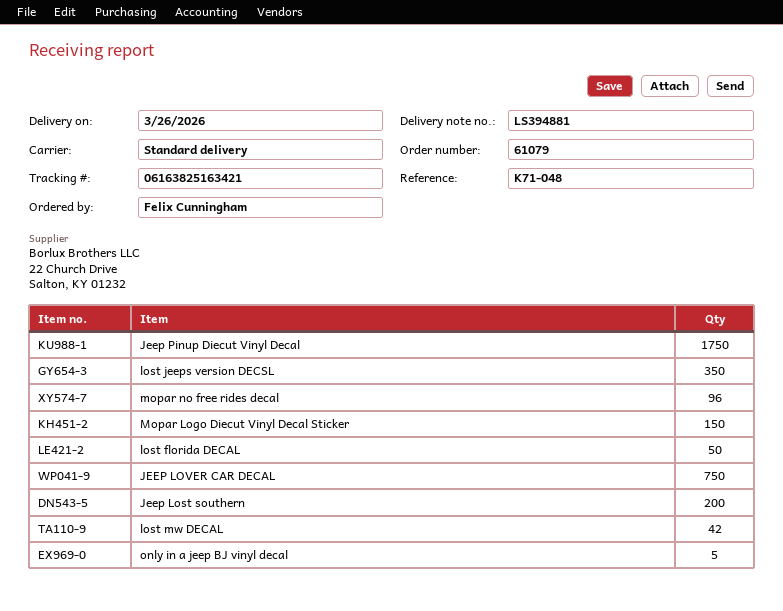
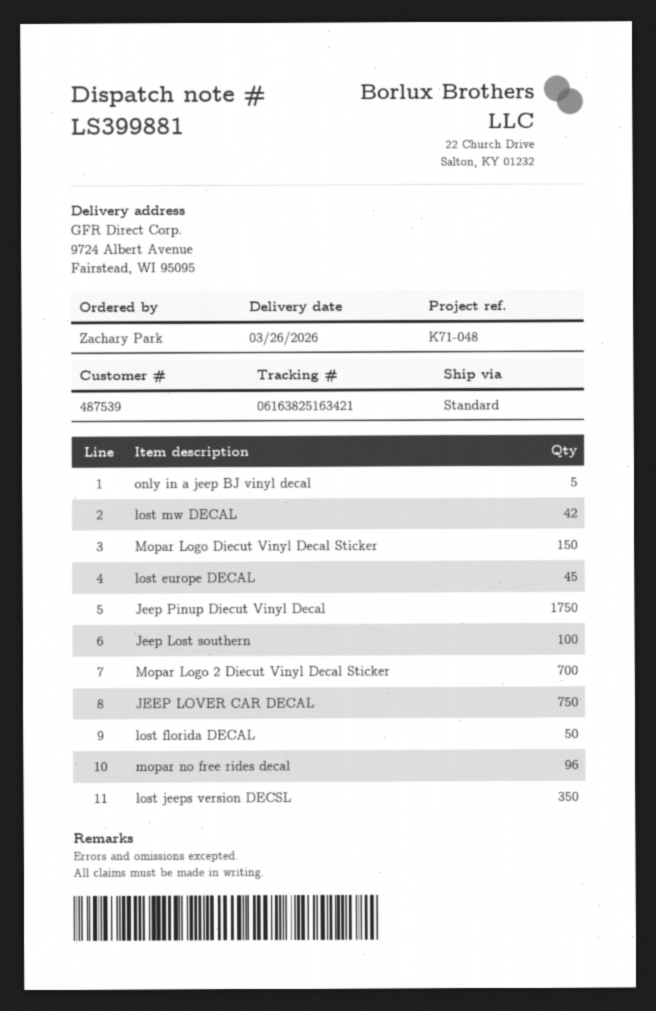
delivery note number: LS394881 -> LS399881
ordered by: Felix Cunningham -> Zachary Park
Jeep Lost southern: 200 -> 100
lost europe DECAL: none -> 45
Mopar Logo 2 Diecut Vinyl Decal Sticker: none -> 700

